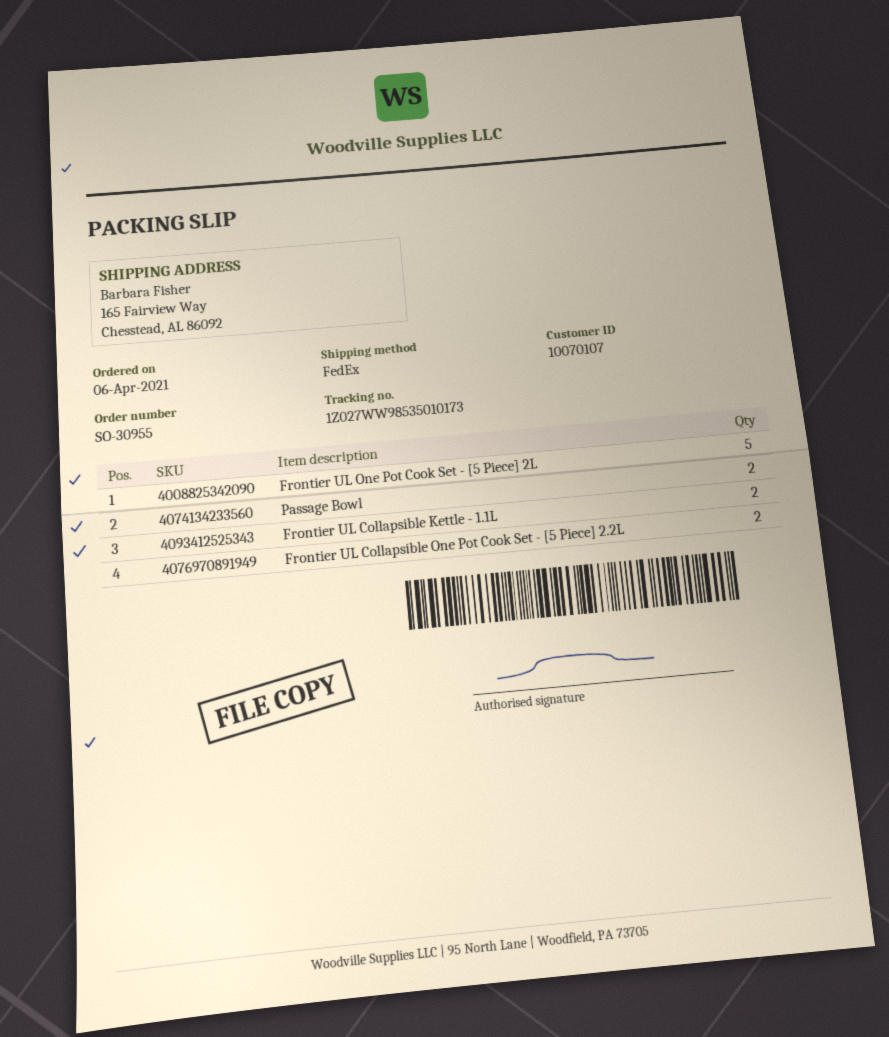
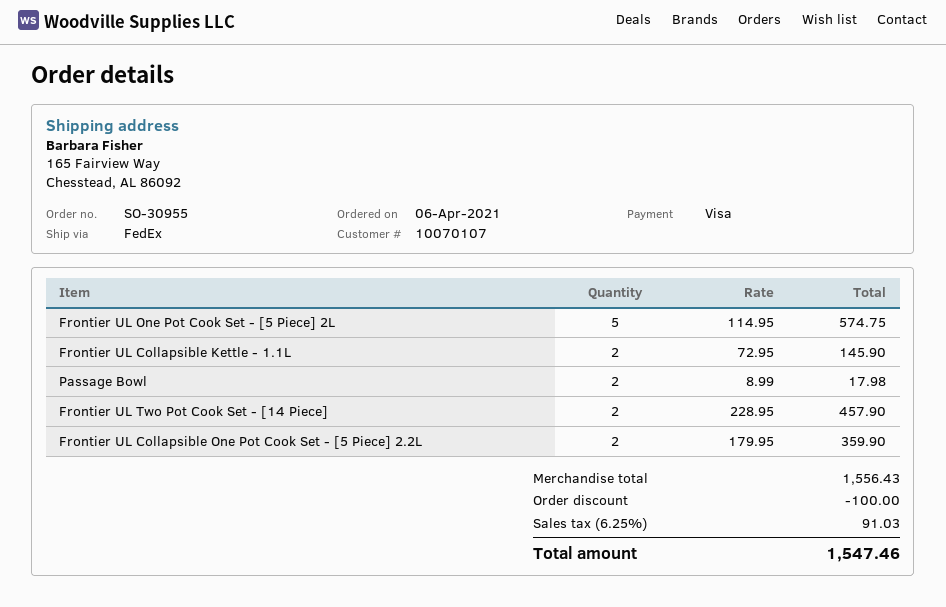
Frontier UL Two Pot Cook Set - [14 Piece]: none -> 2

